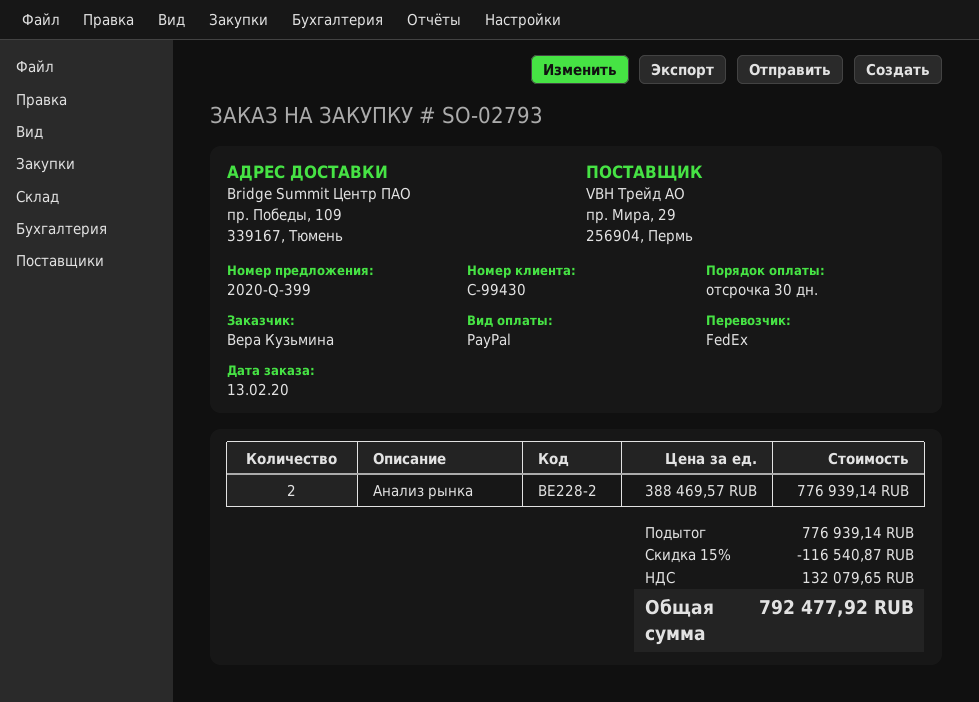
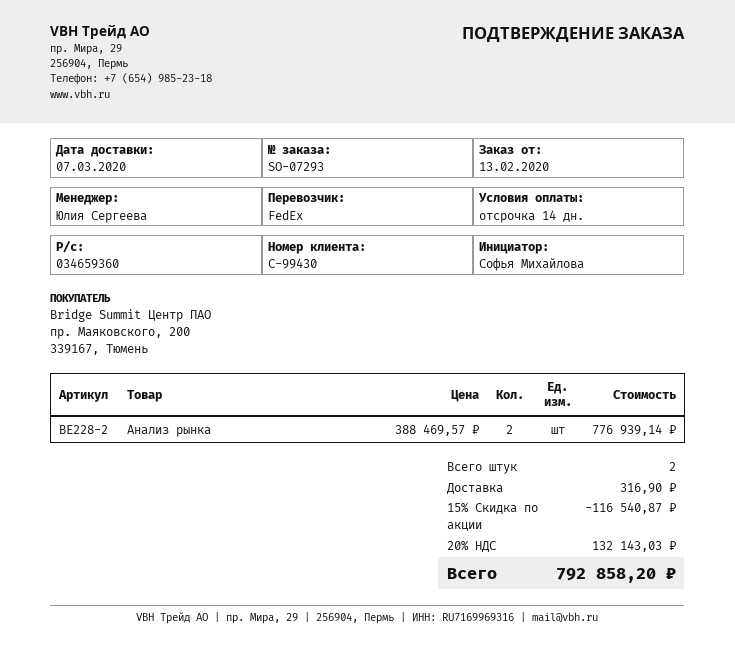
order number: SO-02793 -> SO-07293
payment terms: 30 days -> 14 days
ordered by: Вера Кузьмина -> Софья Михайлова
shipping: none -> 316.90
tax: 132079.65 -> 132143.03
total: 792477.92 -> 792858.20

